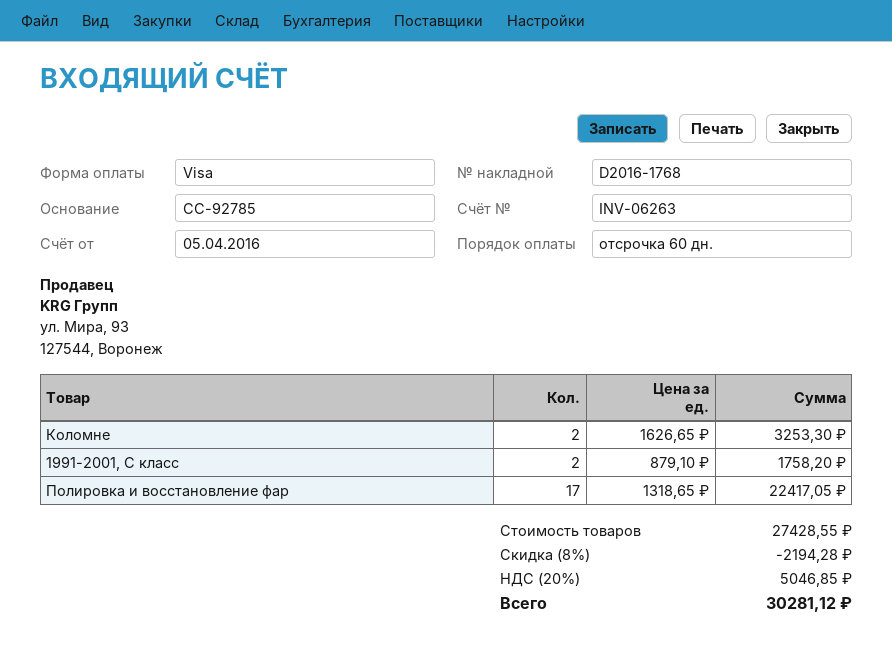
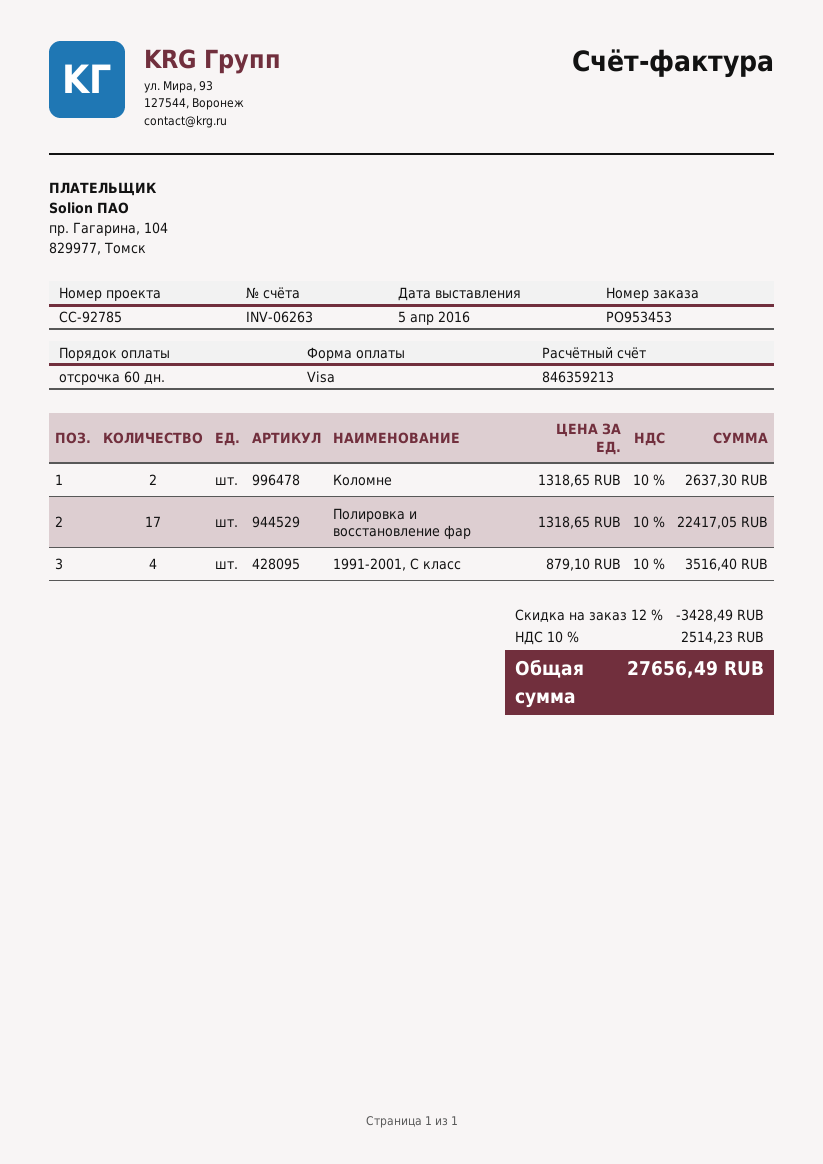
Коломне: 2 x 1626.65 = 3253.30 -> 2 x 1318.65 = 2637.30
1991-2001, C класс: 2 x 879.10 = 1758.20 -> 4 x 879.10 = 3516.40
discount: 8% = 2194.28 -> 12% = 3428.49
tax: 20% = 5046.85 -> 10% = 2514.23
total: 30281.12 -> 27656.49

